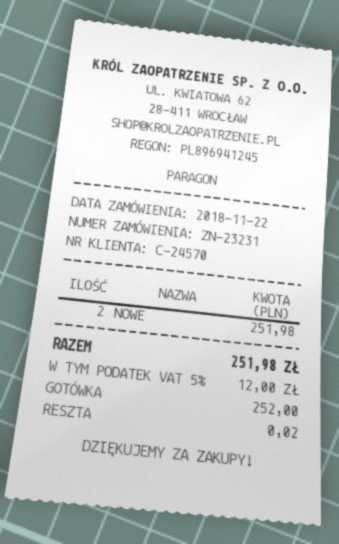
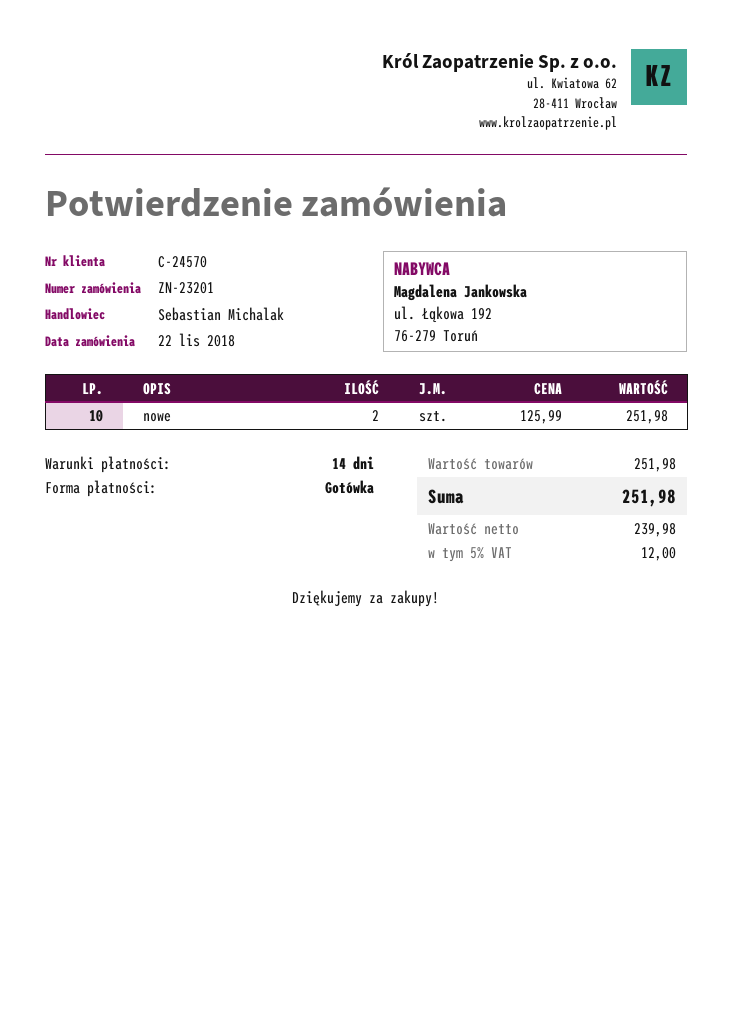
order number: ZN-23231 -> ZN-23201

